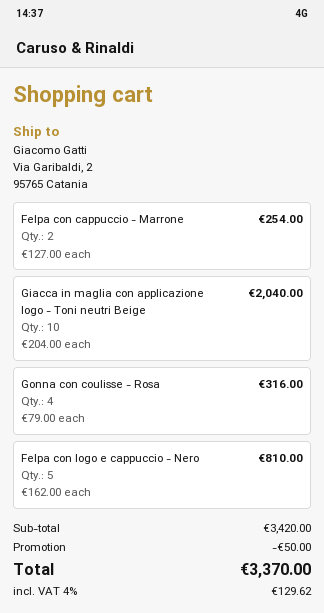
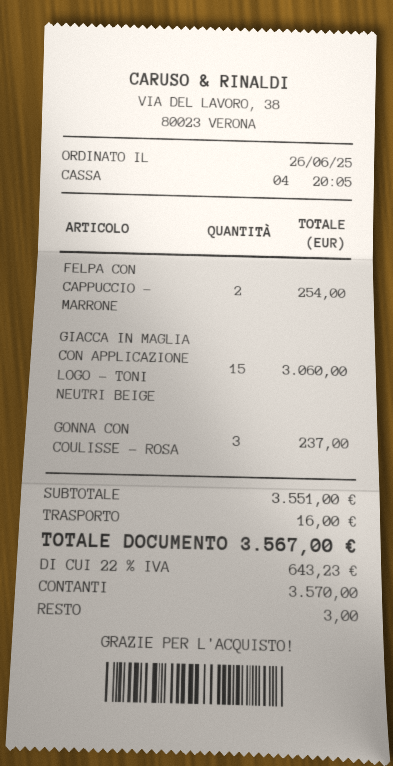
Giacca in maglia con applicazione logo - Toni neutri Beige: 10 for 2040.00 -> 15 for 3060.00
Gonna con coulisse - Rosa: 4 for 316.00 -> 3 for 237.00
Felpa con logo e cappuccio - Nero: 5 for 810.00 -> none
subtotal: 3420.00 -> 3551.00
discount: 50.00 -> none
shipping: none -> 16.00
tax: 4% = 129.62 -> 22% = 643.23
total: 3370.00 -> 3567.00

